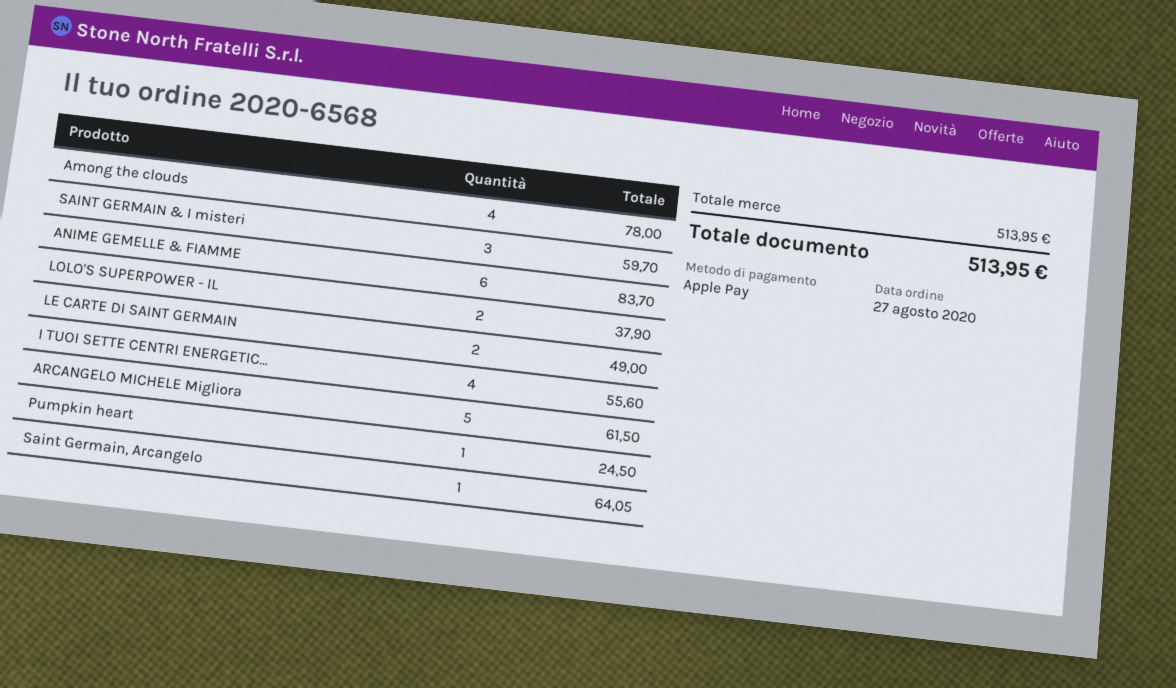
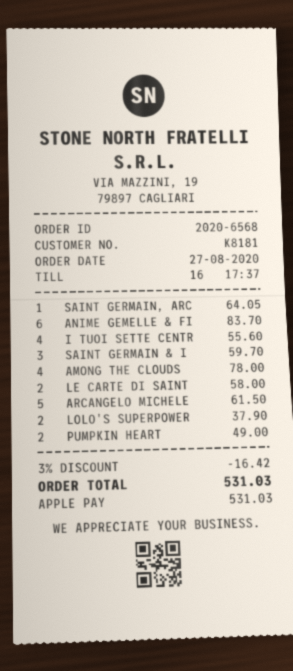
LE CARTE DI SAINT GERMAIN: 2 for 49.00 -> 2 for 58.00
Pumpkin heart: 1 for 24.50 -> 2 for 49.00
discount: none -> 3% = 16.42
total: 513.95 -> 531.03

